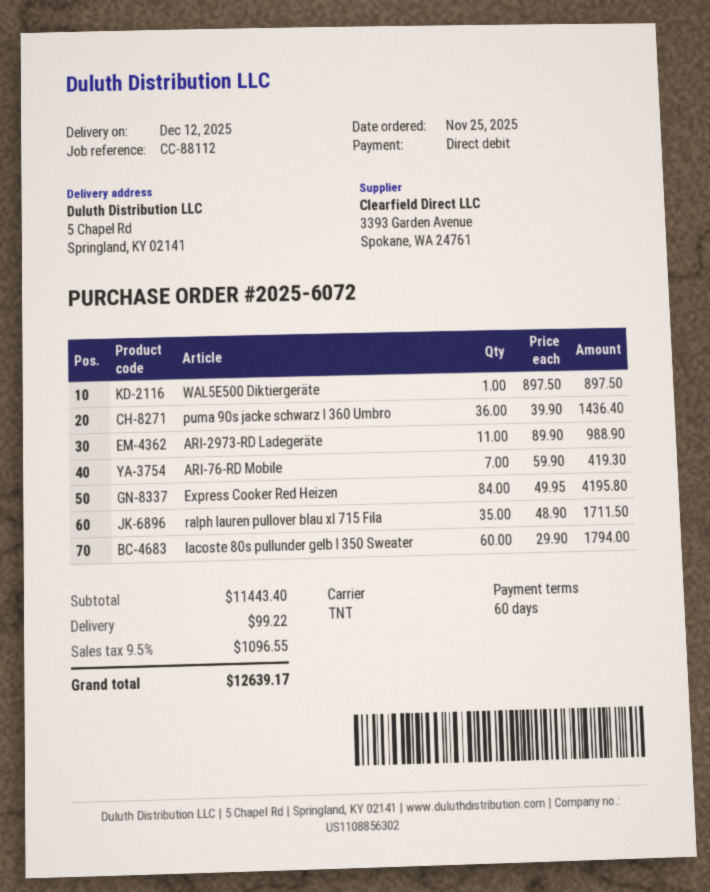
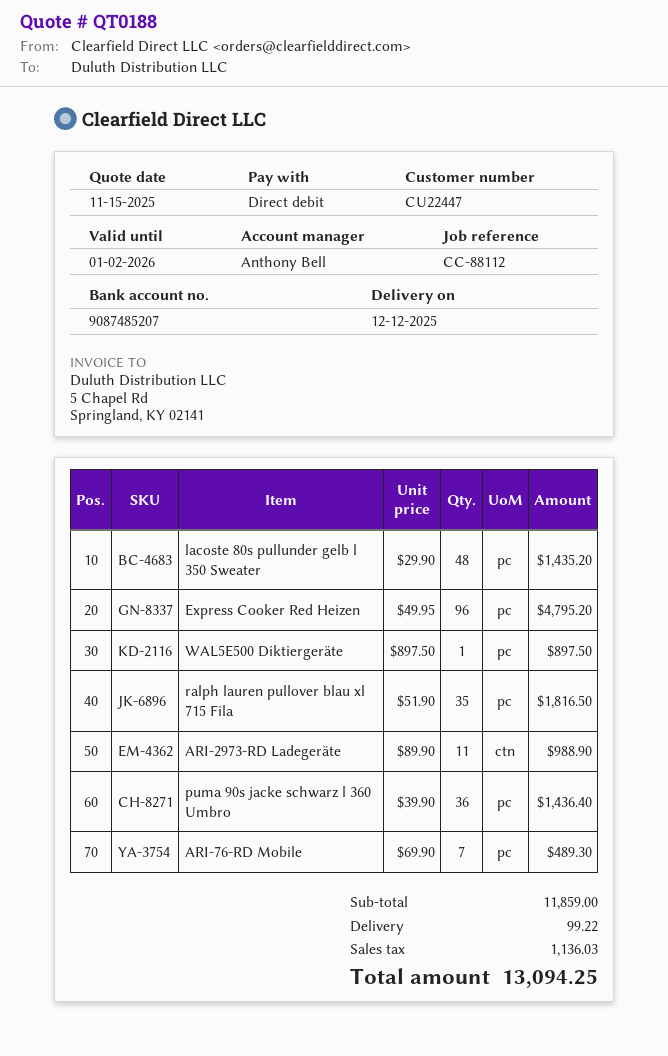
ARI-76-RD Mobile: 7 x 59.90 = 419.30 -> 7 x 69.90 = 489.30
Express Cooker Red Heizen: 84 x 49.95 = 4195.80 -> 96 x 49.95 = 4795.20
ralph lauren pullover blau xl 715 Fila: 35 x 48.90 = 1711.50 -> 35 x 51.90 = 1816.50
lacoste 80s pullunder gelb l 350 Sweater: 60 x 29.90 = 1794.00 -> 48 x 29.90 = 1435.20
subtotal: 11443.40 -> 11859.00
tax: 1096.55 -> 1136.03
total: 12639.17 -> 13094.25

